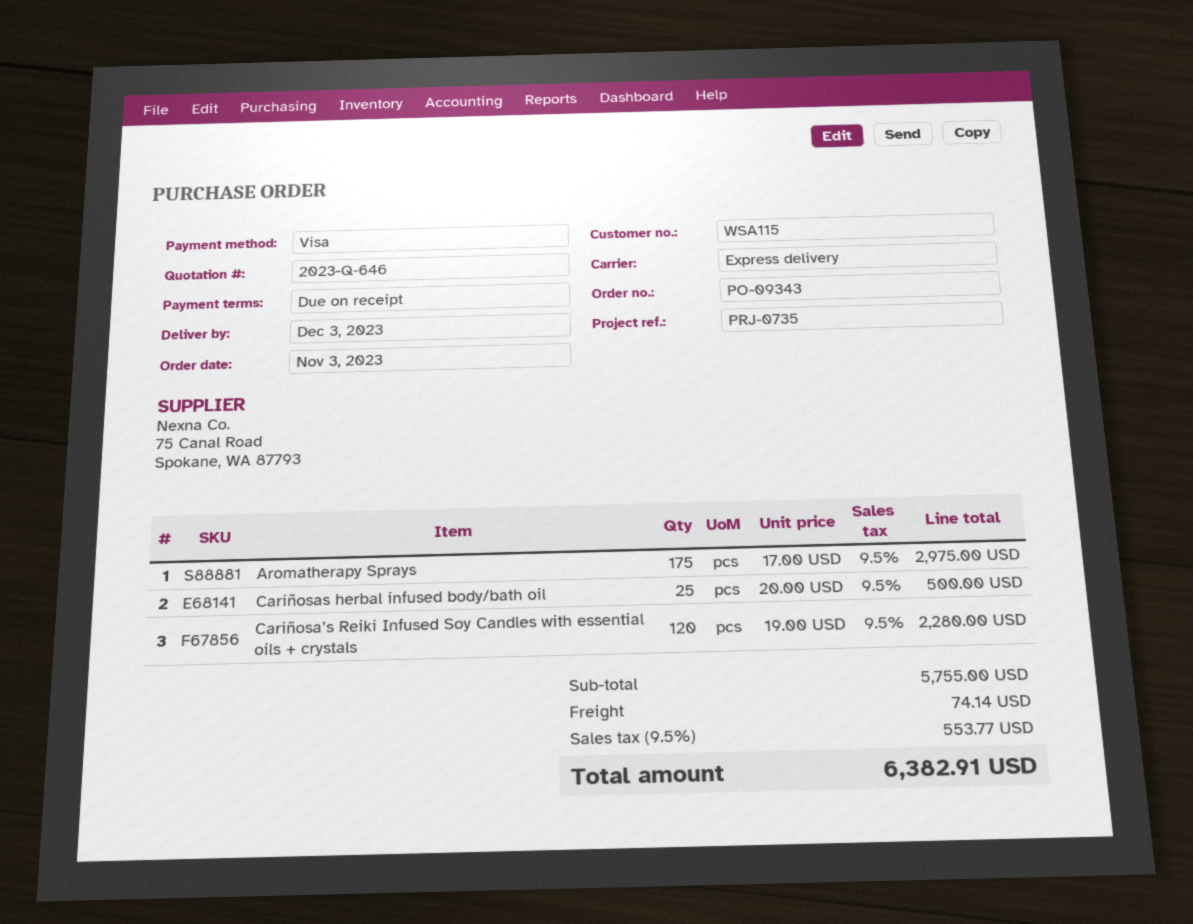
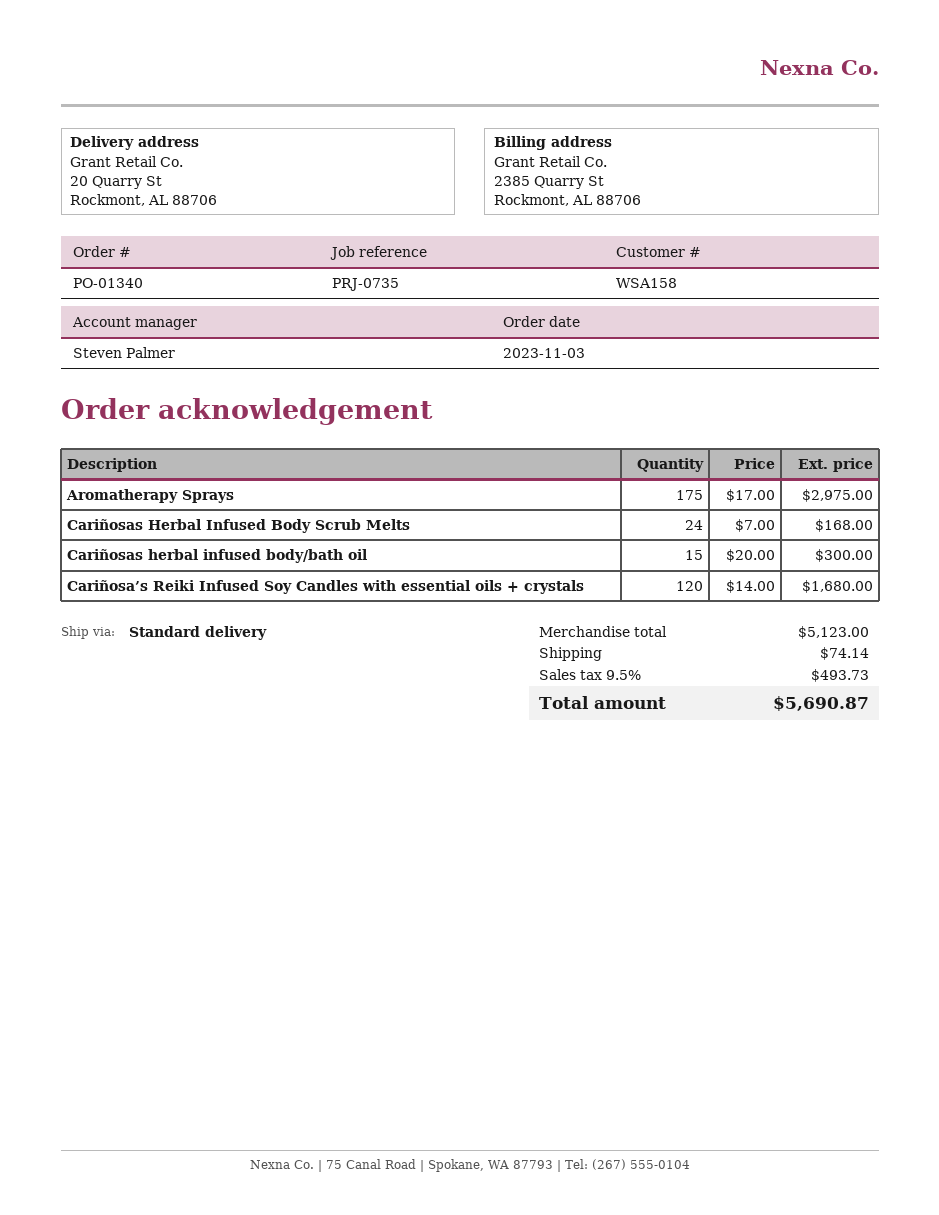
order number: PO-09343 -> PO-01340
customer number: WSA115 -> WSA158
shipping method: express -> standard
Cariñosas herbal infused body/bath oil: 25 x 20.00 = 500.00 -> 15 x 20.00 = 300.00
Cariñosa’s Reiki Infused Soy Candles with essential oils + crystals: 120 x 19.00 = 2280.00 -> 120 x 14.00 = 1680.00
Cariñosas Herbal Infused Body Scrub Melts: none -> 24 x 7.00 = 168.00
subtotal: 5755.00 -> 5123.00
tax: 9.5% = 553.77 -> 9.5% = 493.73
total: 6382.91 -> 5690.87

